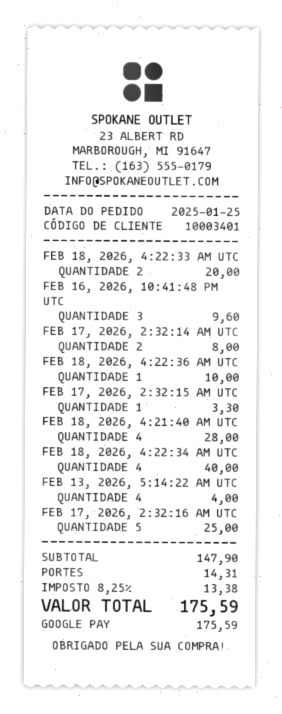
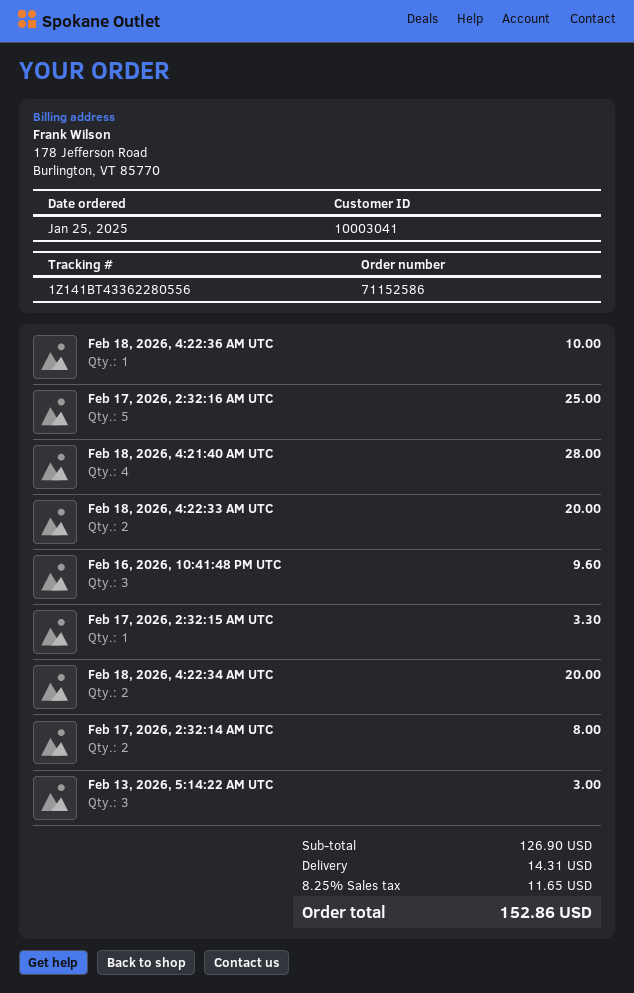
customer number: 10003401 -> 10003041
FEB 18, 2026, 4:22:34 AM UTC: 4 for 40.00 -> 2 for 20.00
FEB 13, 2026, 5:14:22 AM UTC: 4 for 4.00 -> 3 for 3.00
subtotal: 147.90 -> 126.90
tax: 8.25% = 13.38 -> 8.25% = 11.65
total: 175.59 -> 152.86

